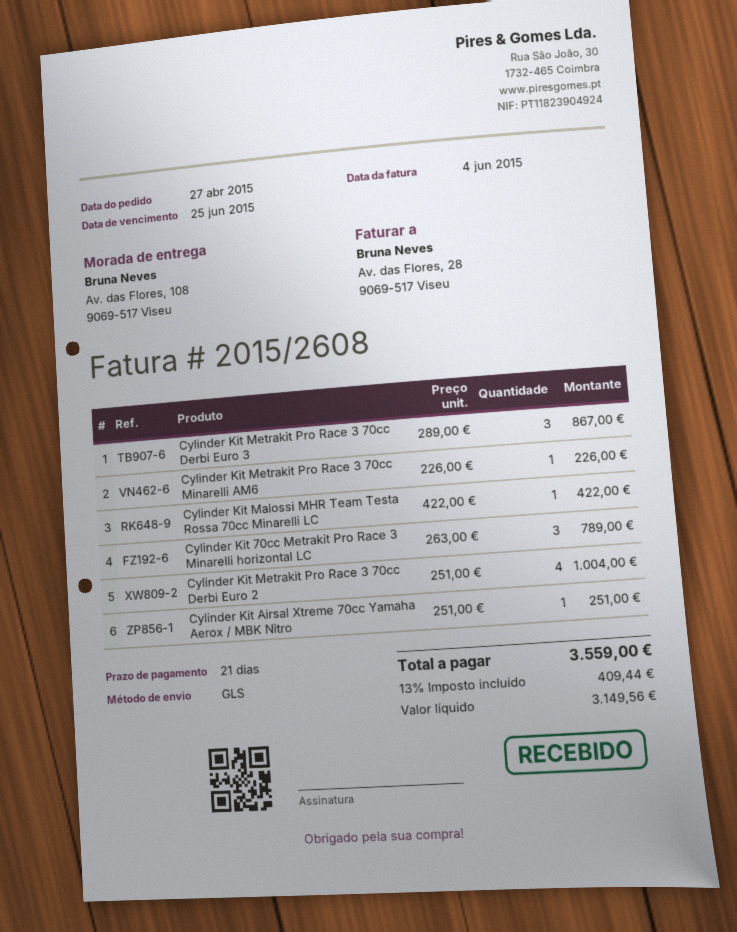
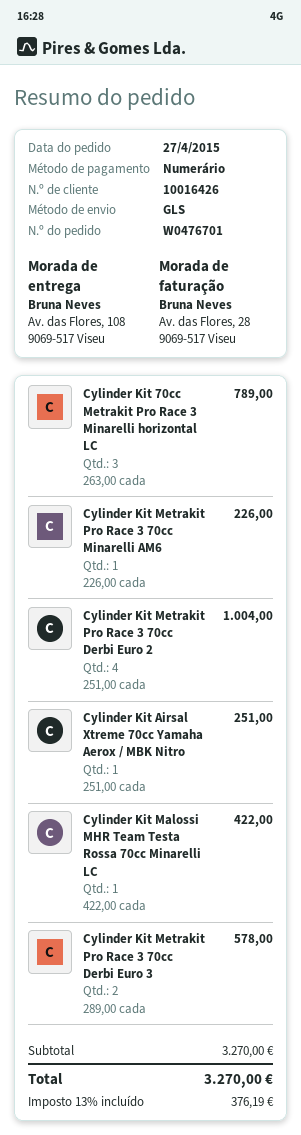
Cylinder Kit Metrakit Pro Race 3 70cc Derbi Euro 3: 3 x 289.00 = 867.00 -> 2 x 289.00 = 578.00
tax: 13% = 409.44 -> 13% = 376.19
total: 3559.00 -> 3270.00

